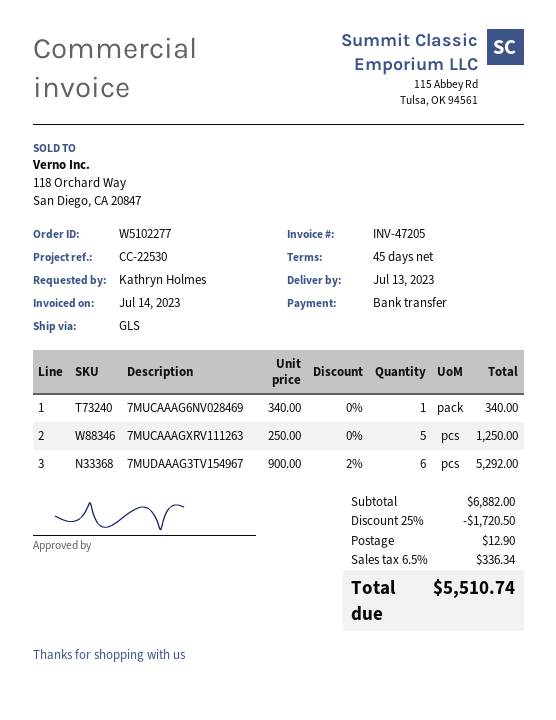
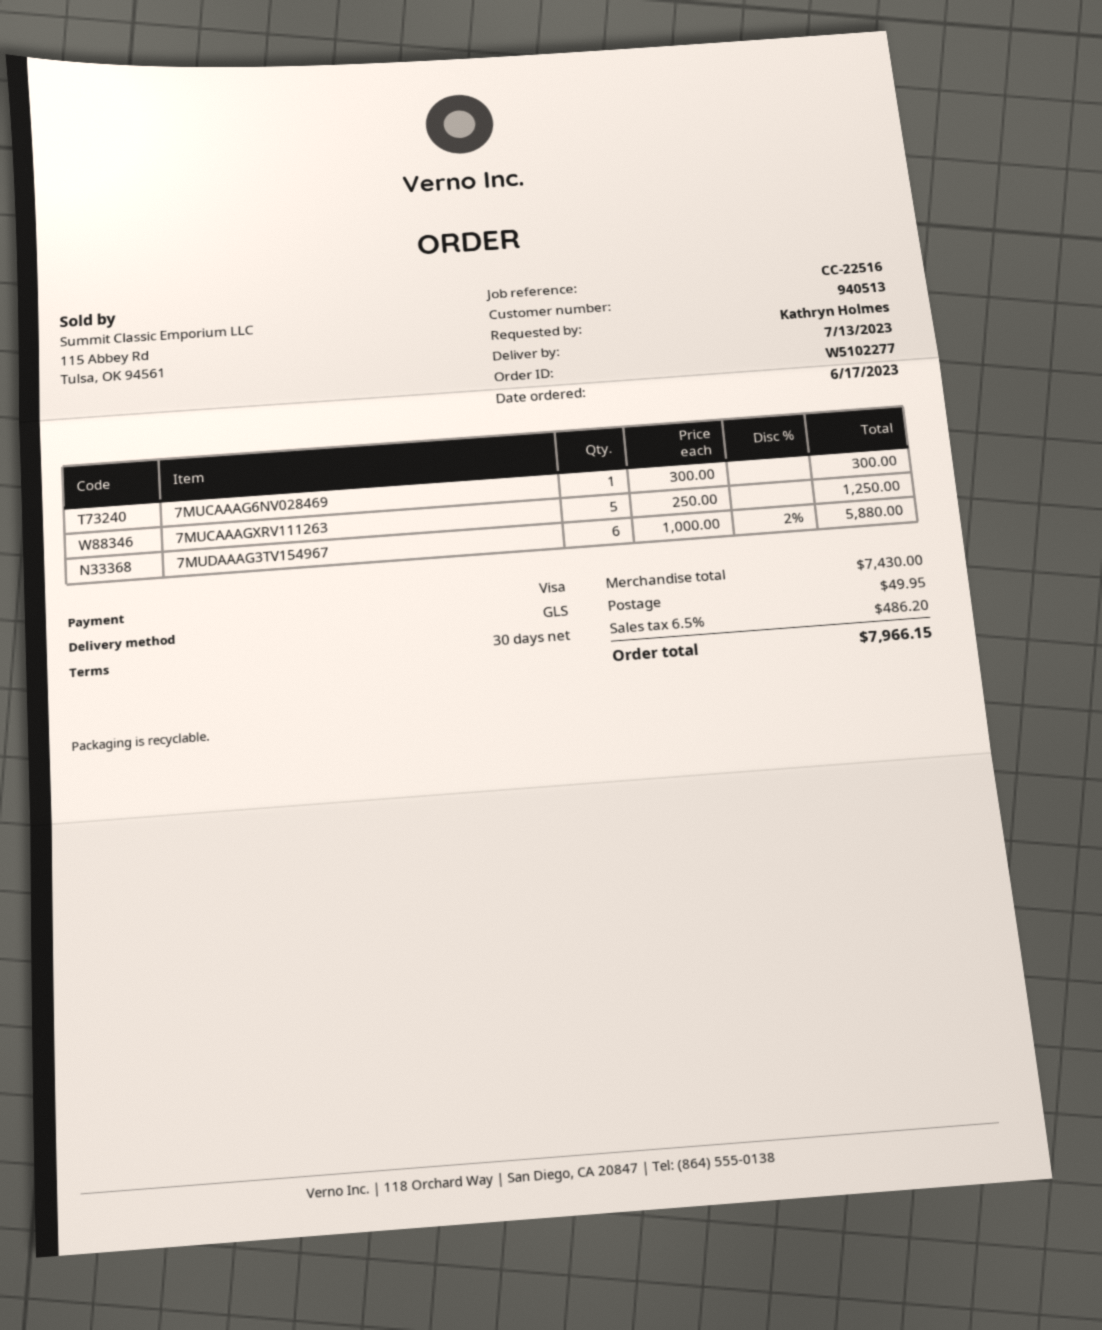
payment terms: 45 days -> 30 days
reference: CC-22530 -> CC-22516
payment method: bank transfer -> Visa
7MUCAAAG6NV028469: 1 x 340.00 = 340.00 -> 1 x 300.00 = 300.00
7MUDAAAG3TV154967: 6 x 900.00 - 2% = 5292.00 -> 6 x 1000.00 - 2% = 5880.00
subtotal: 6882.00 -> 7430.00
discount: 25% = 1720.50 -> none
shipping: 12.90 -> 49.95
tax: 6.5% = 336.34 -> 6.5% = 486.20
total: 5510.74 -> 7966.15

